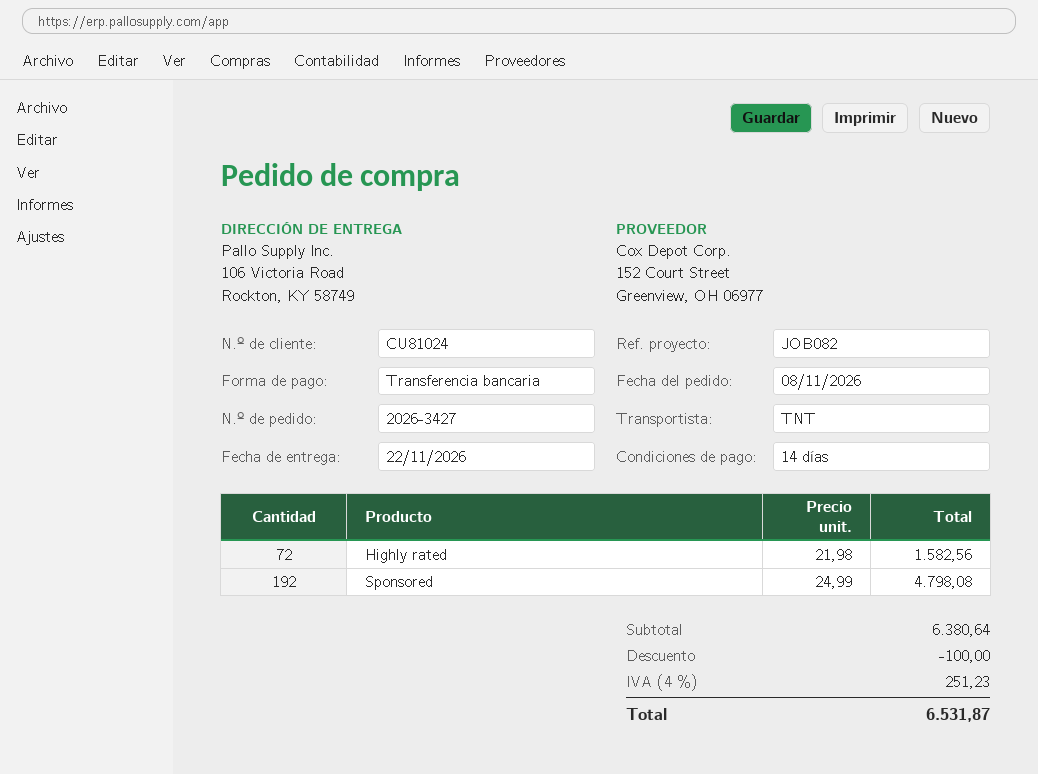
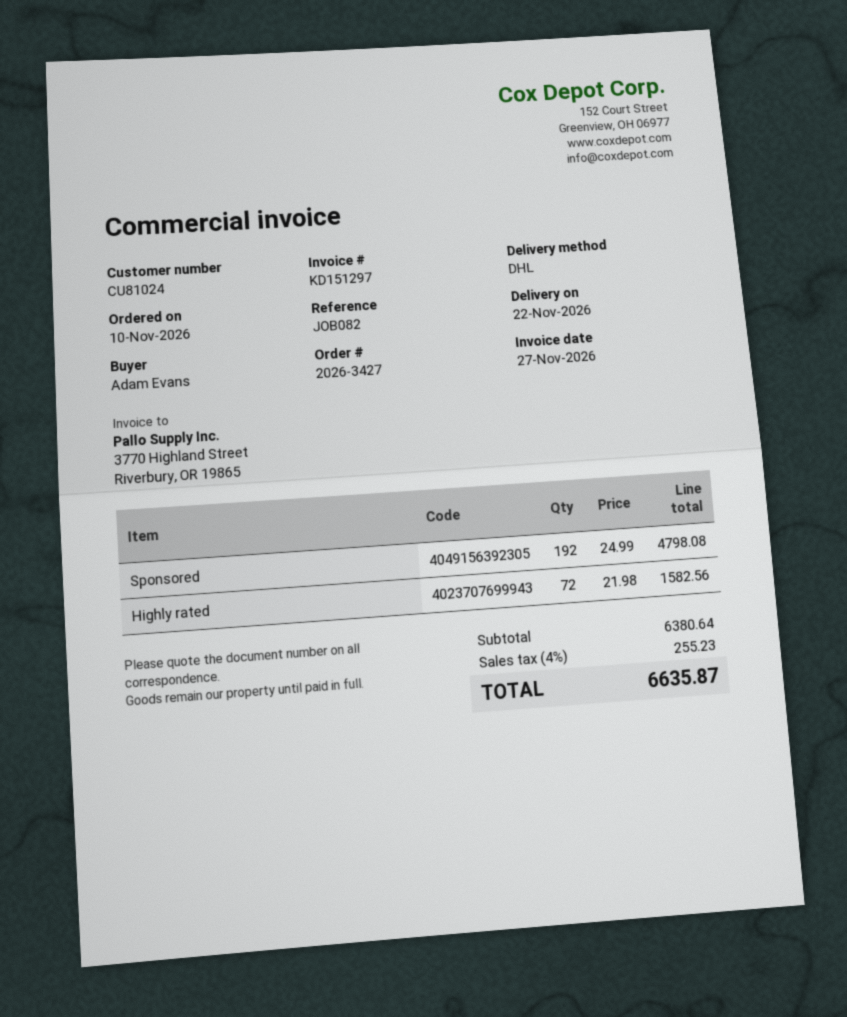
order date: 2026-11-08 -> 2026-11-10
shipping method: TNT -> DHL
discount: 100.00 -> none
tax: 4% = 251.23 -> 4% = 255.23
total: 6531.87 -> 6635.87

